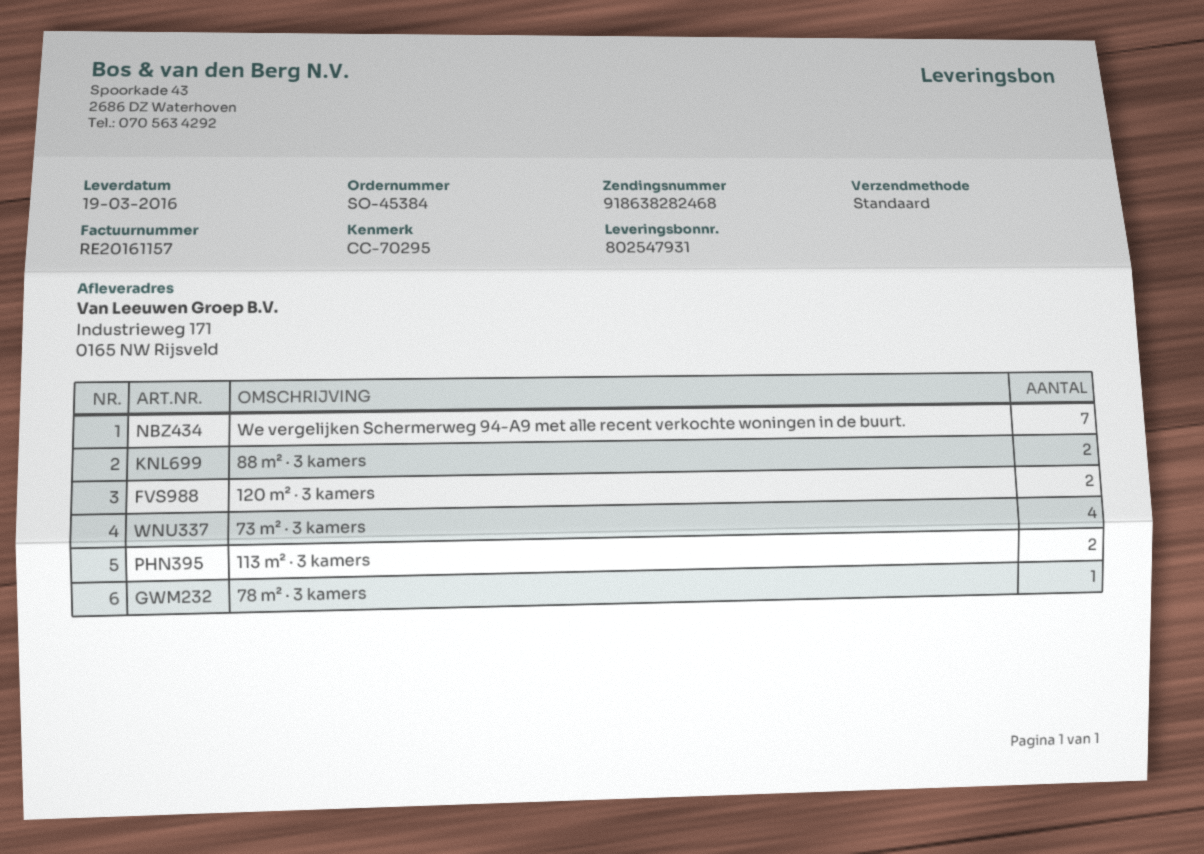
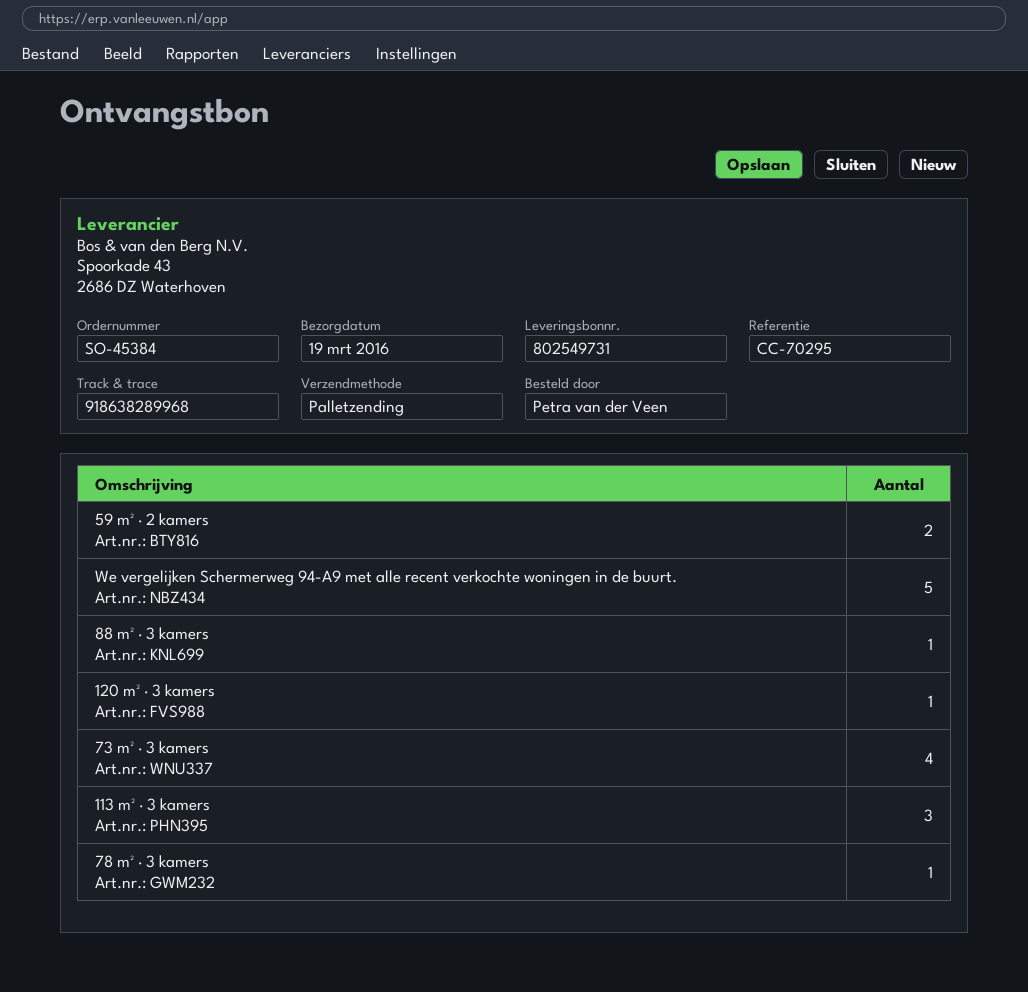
delivery note number: 802547931 -> 802549731
shipping method: standard -> pallet freight
tracking number: 918638282468 -> 918638289968
We vergelijken Schermerweg 94-A9 met alle recent verkochte woningen in de buurt.: 7 -> 5
88 m² · 3 kamers: 2 -> 1
120 m² · 3 kamers: 2 -> 1
113 m² · 3 kamers: 2 -> 3
59 m² · 2 kamers: none -> 2

